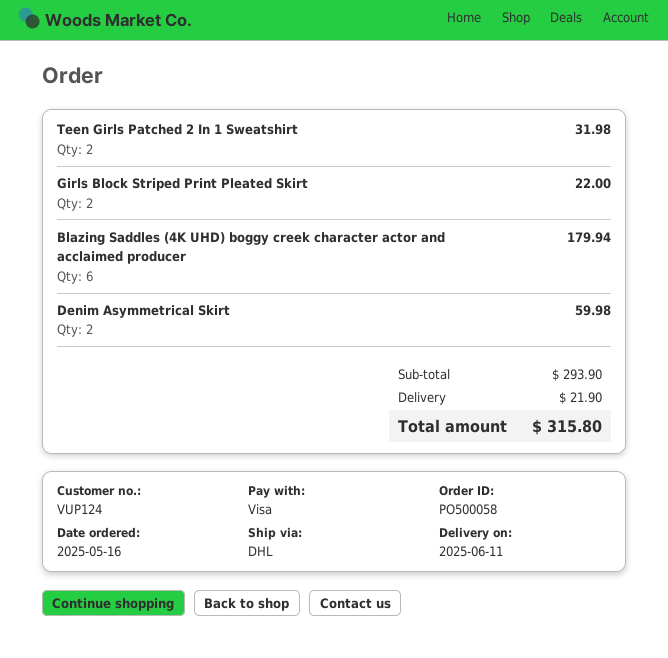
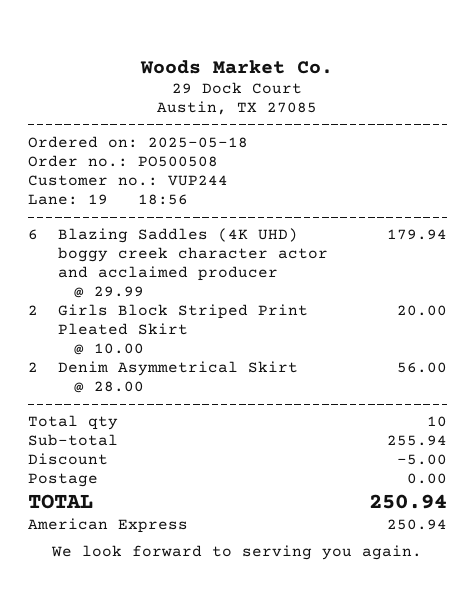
order number: PO500058 -> PO500508
order date: 2025-05-16 -> 2025-05-18
customer number: VUP124 -> VUP244
payment method: Visa -> American Express
Teen Girls Patched 2 In 1 Sweatshirt: 2 for 31.98 -> none
Girls Block Striped Print Pleated Skirt: 2 for 22.00 -> 2 for 20.00
Denim Asymmetrical Skirt: 2 for 59.98 -> 2 for 56.00
subtotal: 293.90 -> 255.94
discount: none -> 5.00
shipping: 21.90 -> 0.00
total: 315.80 -> 250.94

